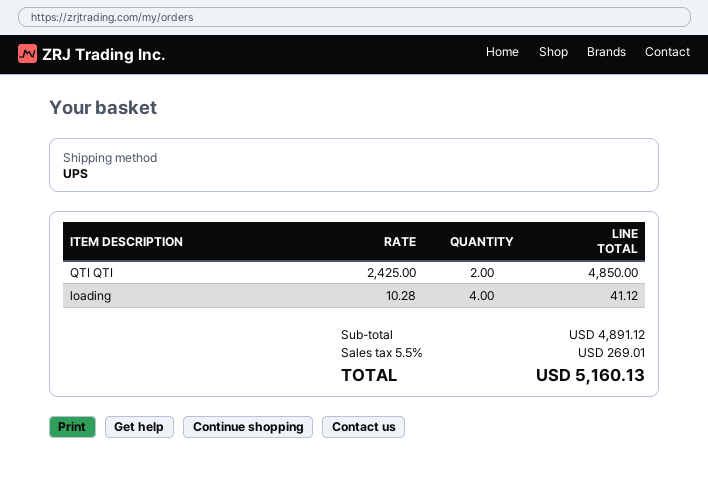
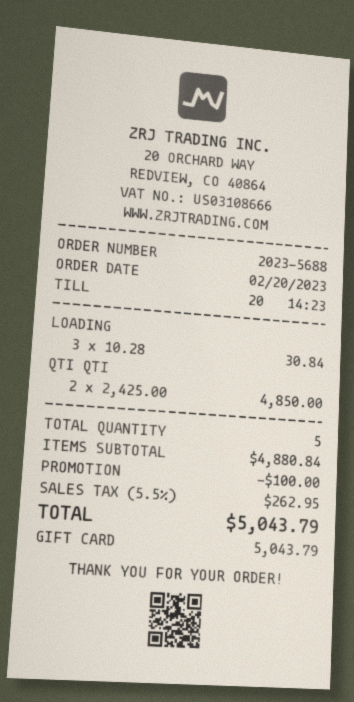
loading: 4 x 10.28 = 41.12 -> 3 x 10.28 = 30.84
subtotal: 4891.12 -> 4880.84
discount: none -> 100.00
tax: 5.5% = 269.01 -> 5.5% = 262.95
total: 5160.13 -> 5043.79

